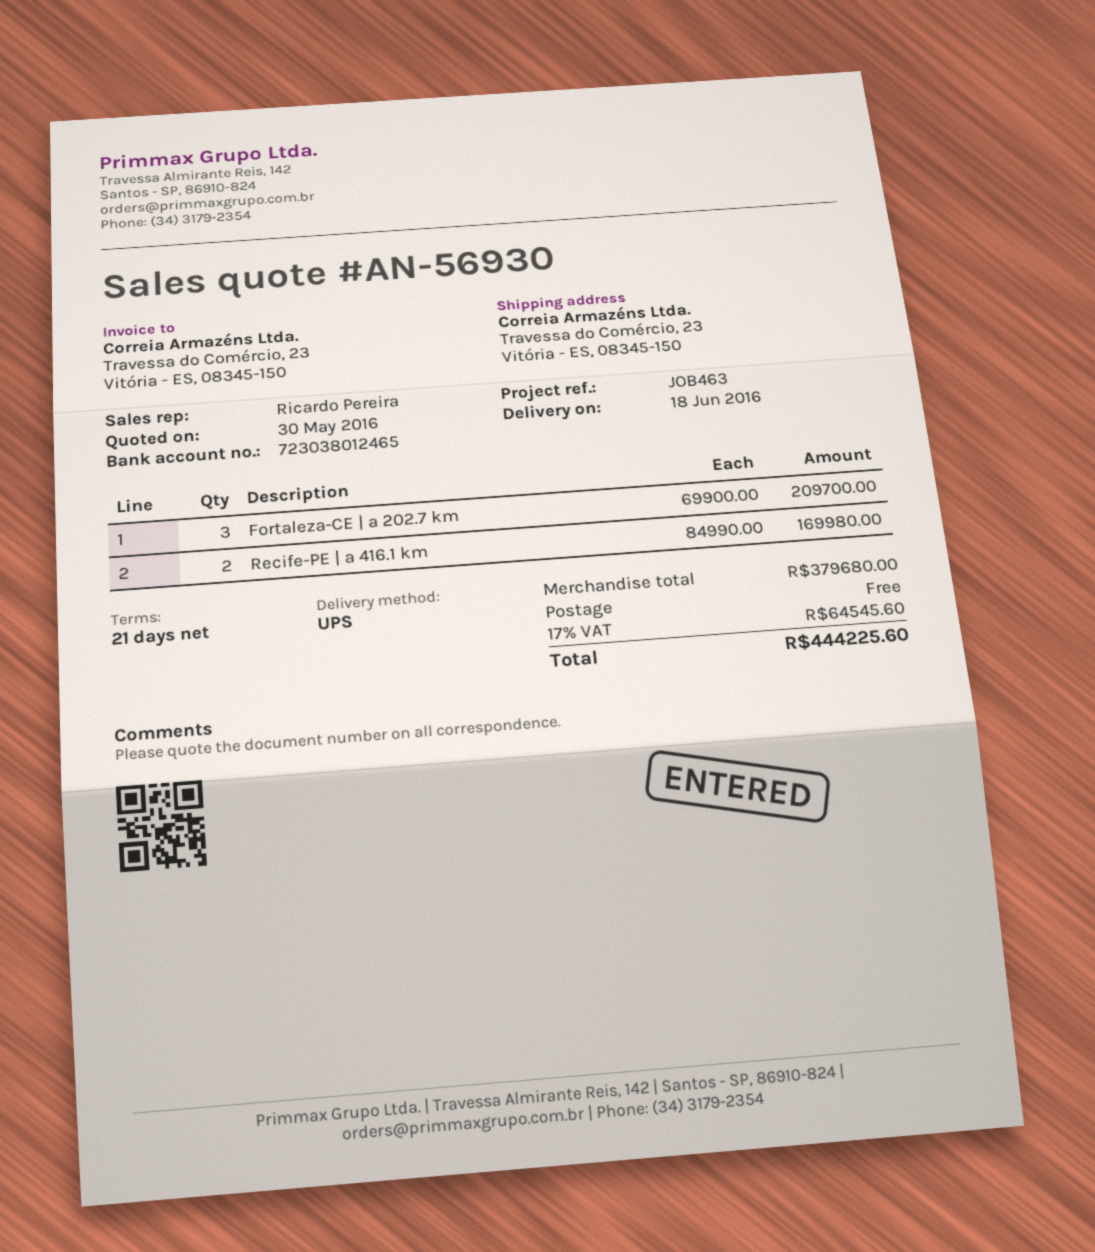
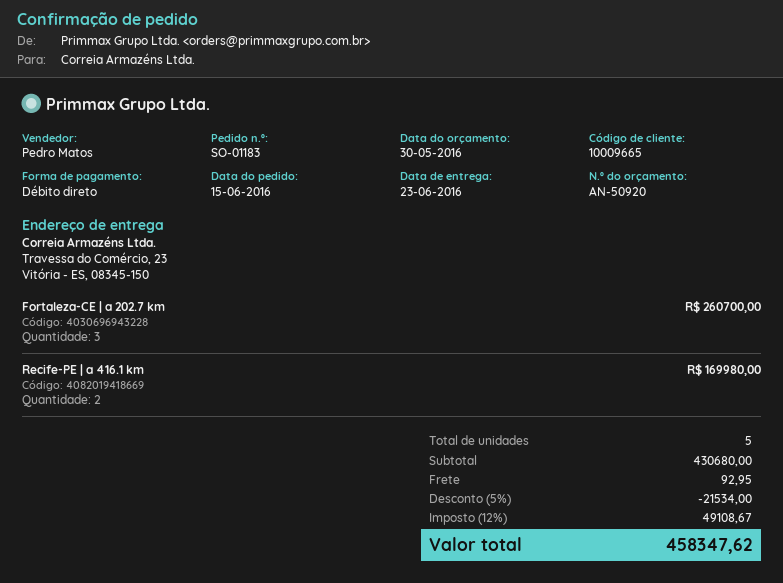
quote number: AN-56930 -> AN-50920
delivery date: 2016-06-18 -> 2016-06-23
sales rep: Ricardo Pereira -> Pedro Matos
Fortaleza-CE | a 202.7 km: 3 for 209700.00 -> 3 for 260700.00
subtotal: 379680.00 -> 430680.00
discount: none -> 5% = 21534.00
shipping: 0.00 -> 92.95
tax: 17% = 64545.60 -> 12% = 49108.67
total: 444225.60 -> 458347.62

